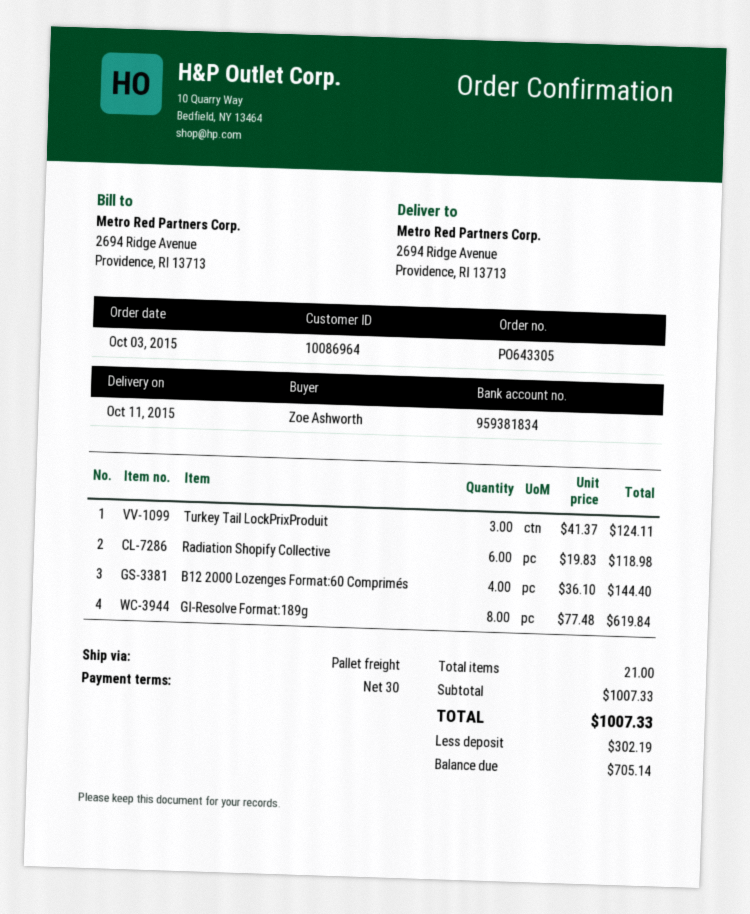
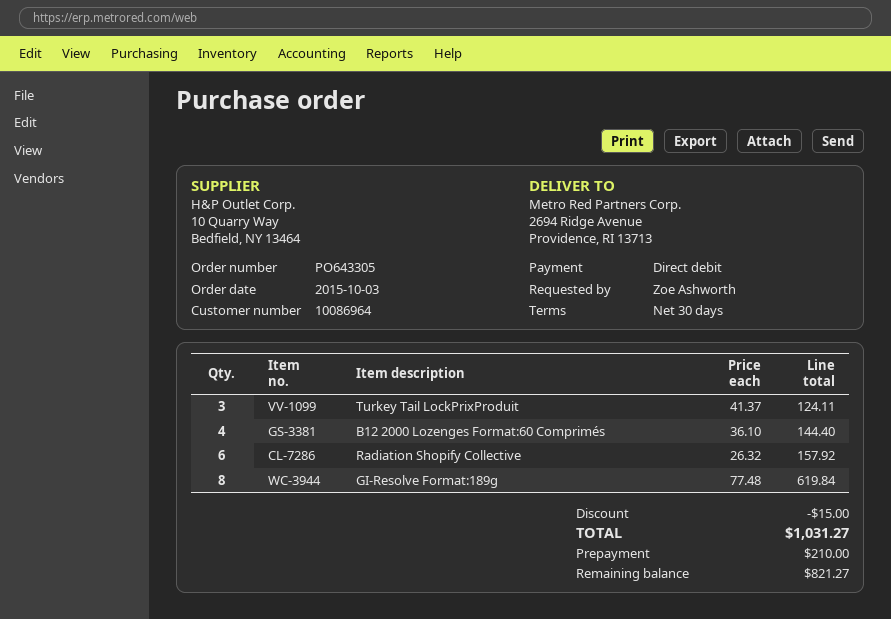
Radiation Shopify Collective: 6 x 19.83 = 118.98 -> 6 x 26.32 = 157.92
discount: none -> 15.00
total: 1007.33 -> 1031.27
deposit: 302.19 -> 210.00
balance: 705.14 -> 821.27

